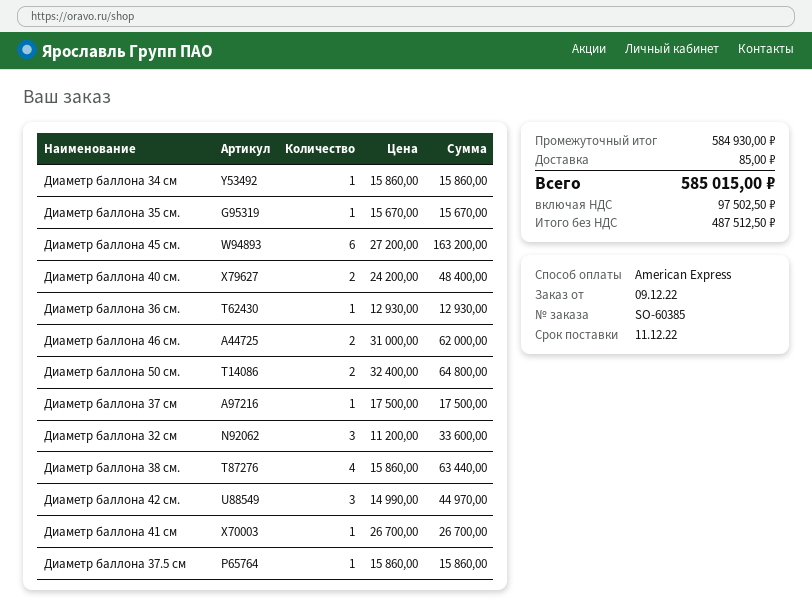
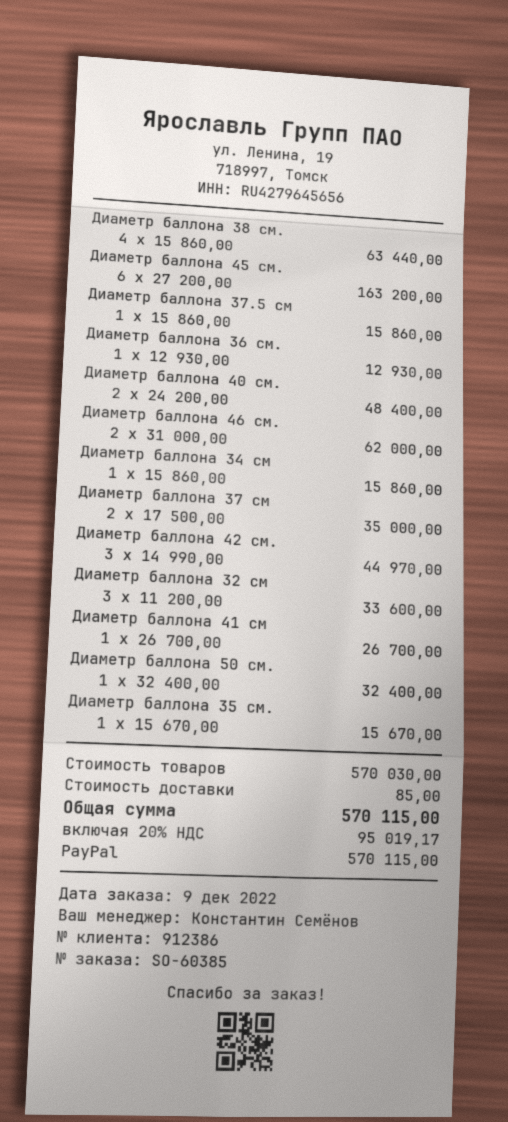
payment method: American Express -> PayPal
Диаметр баллона 50 см.: 2 x 32400.00 = 64800.00 -> 1 x 32400.00 = 32400.00
Диаметр баллона 37 см: 1 x 17500.00 = 17500.00 -> 2 x 17500.00 = 35000.00
subtotal: 584930.00 -> 570030.00
tax: 97502.50 -> 95019.17
total: 585015.00 -> 570115.00

